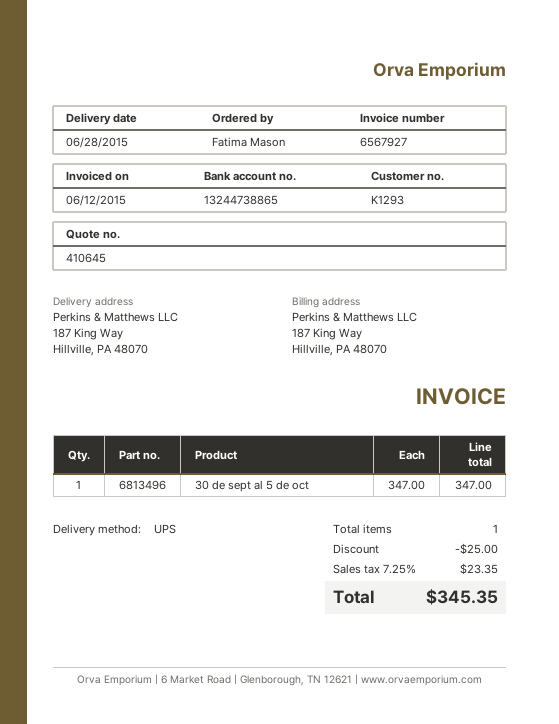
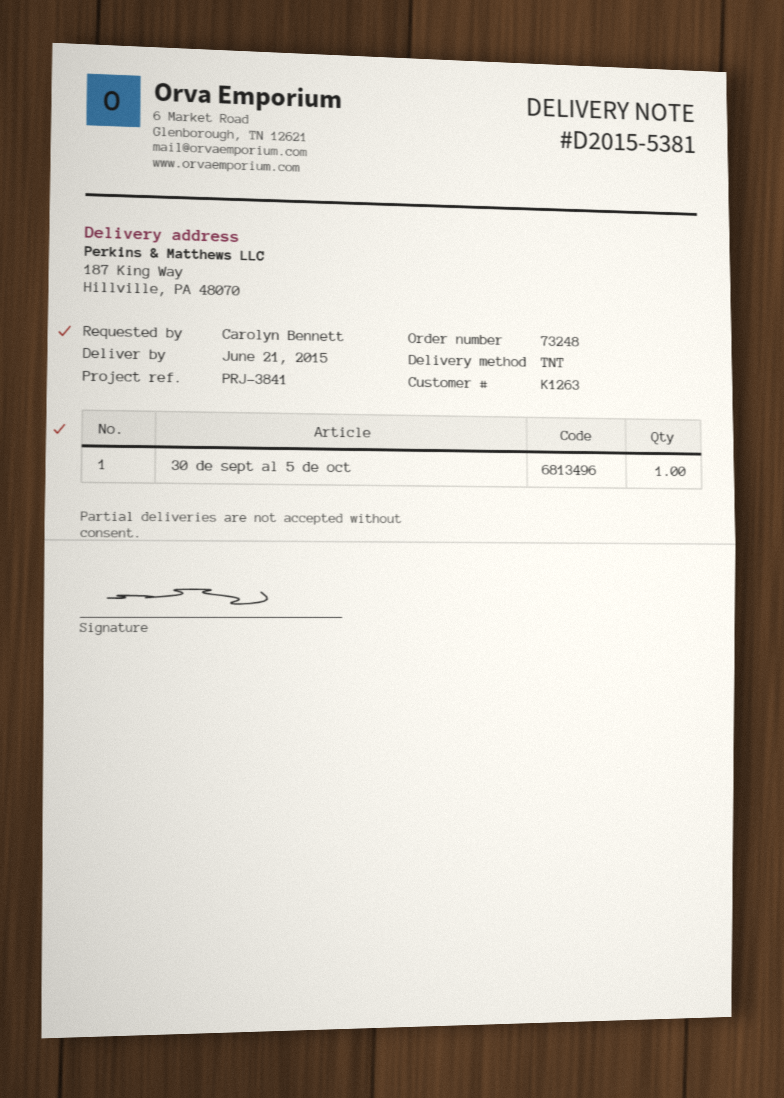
delivery date: 2015-06-28 -> 2015-06-21
customer number: K1293 -> K1263
ordered by: Fatima Mason -> Carolyn Bennett
shipping method: UPS -> TNT

